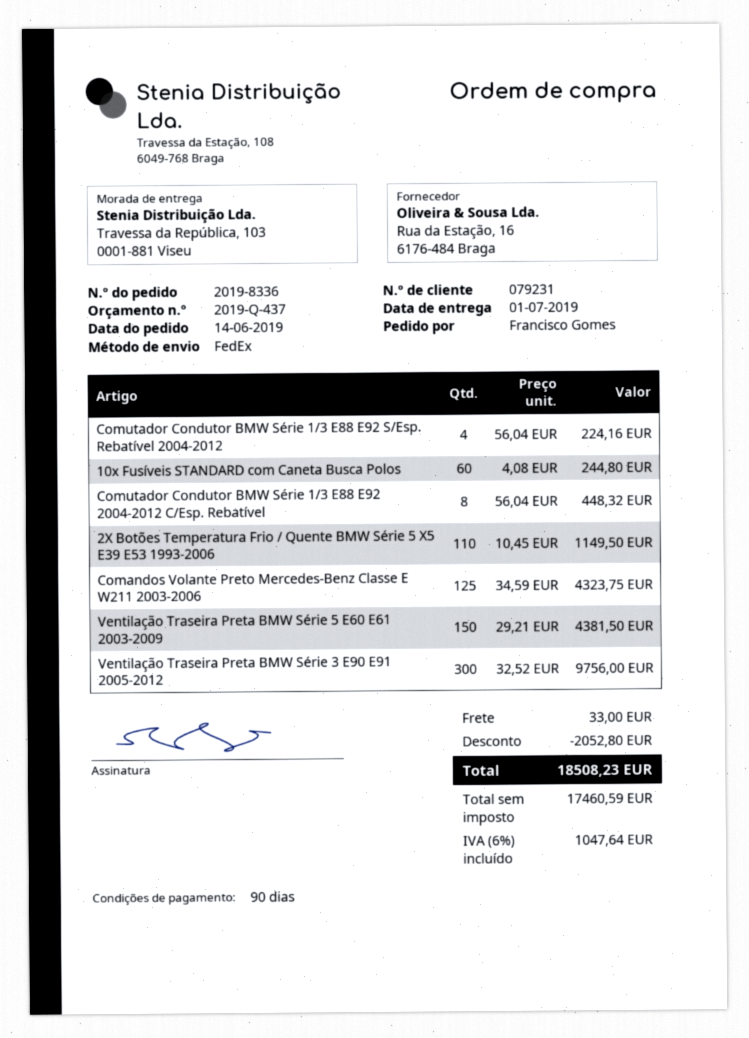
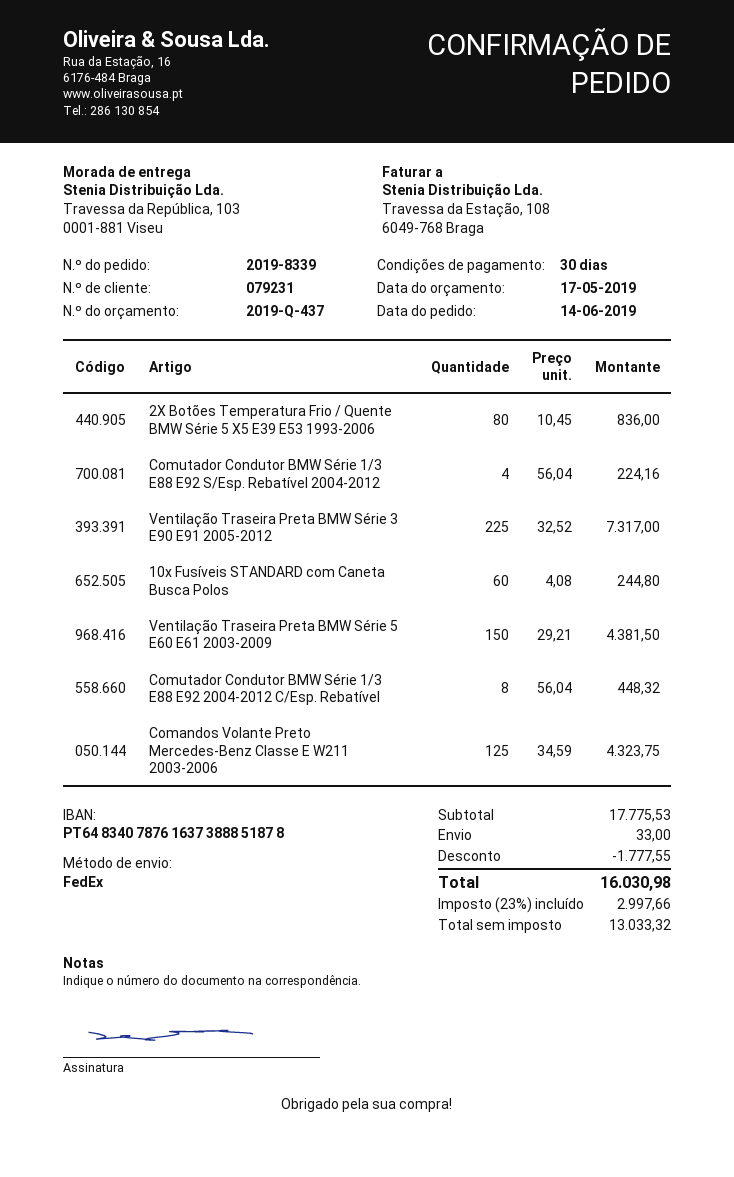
order number: 2019-8336 -> 2019-8339
payment terms: 90 days -> 30 days
2X Botões Temperatura Frio / Quente BMW Série 5 X5 E39 E53 1993-2006: 110 x 10.45 = 1149.50 -> 80 x 10.45 = 836.00
Ventilação Traseira Preta BMW Série 3 E90 E91 2005-2012: 300 x 32.52 = 9756.00 -> 225 x 32.52 = 7317.00
discount: 2052.80 -> 1777.55
net: 17460.59 -> 13033.32
tax: 6% = 1047.64 -> 23% = 2997.66
total: 18508.23 -> 16030.98

